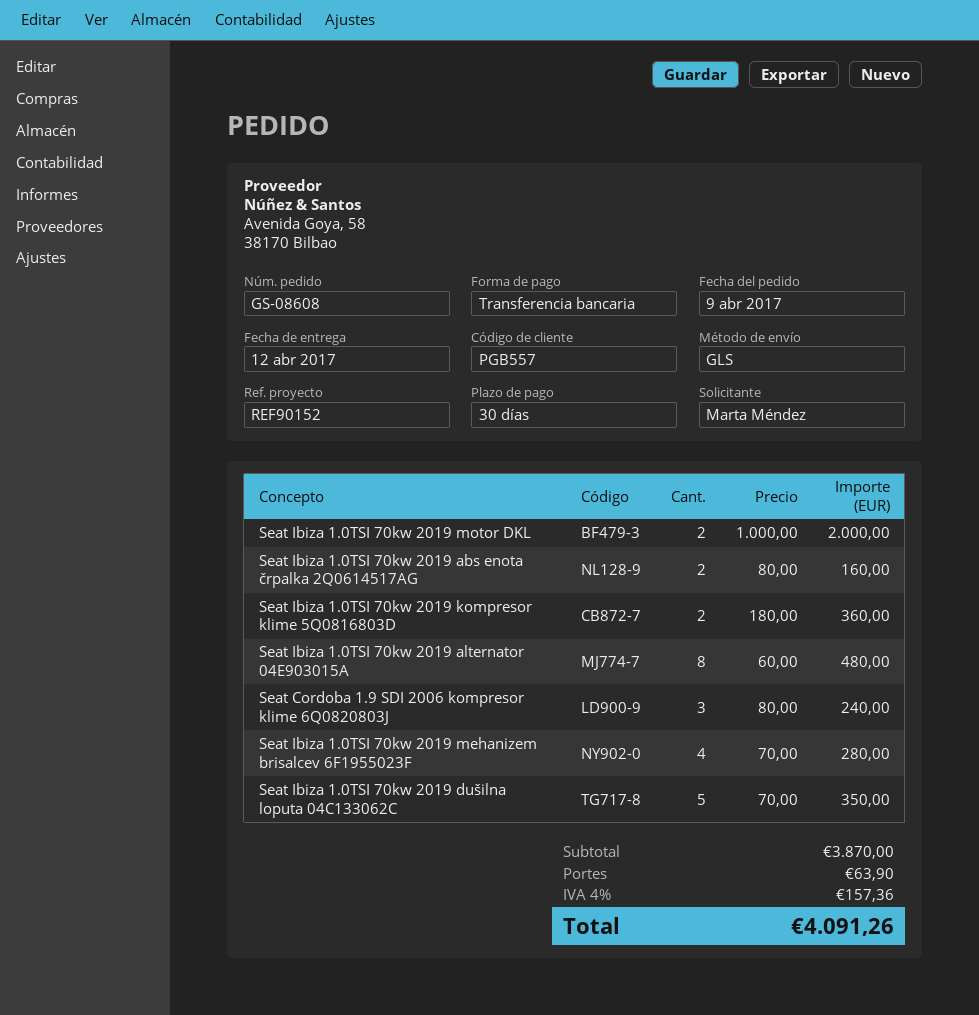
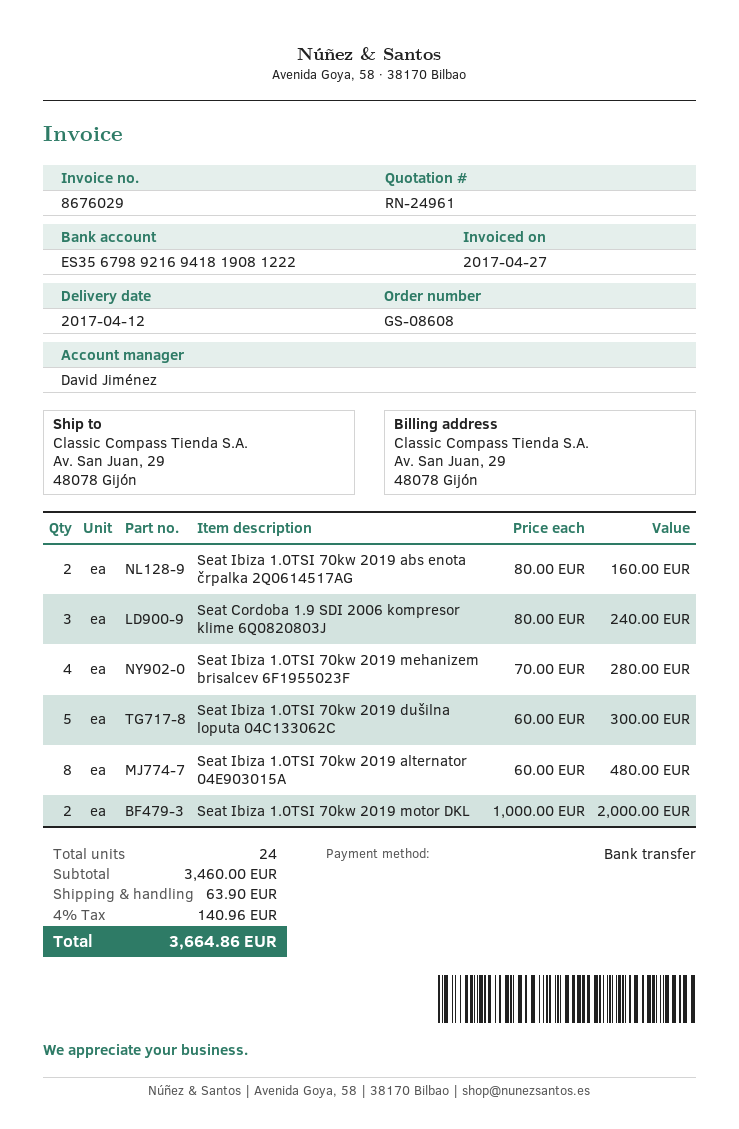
Seat Ibiza 1.0TSI 70kw 2019 kompresor klime 5Q0816803D: 2 x 180.00 = 360.00 -> none
Seat Ibiza 1.0TSI 70kw 2019 dušilna loputa 04C133062C: 5 x 70.00 = 350.00 -> 5 x 60.00 = 300.00
subtotal: 3870.00 -> 3460.00
tax: 4% = 157.36 -> 4% = 140.96
total: 4091.26 -> 3664.86

